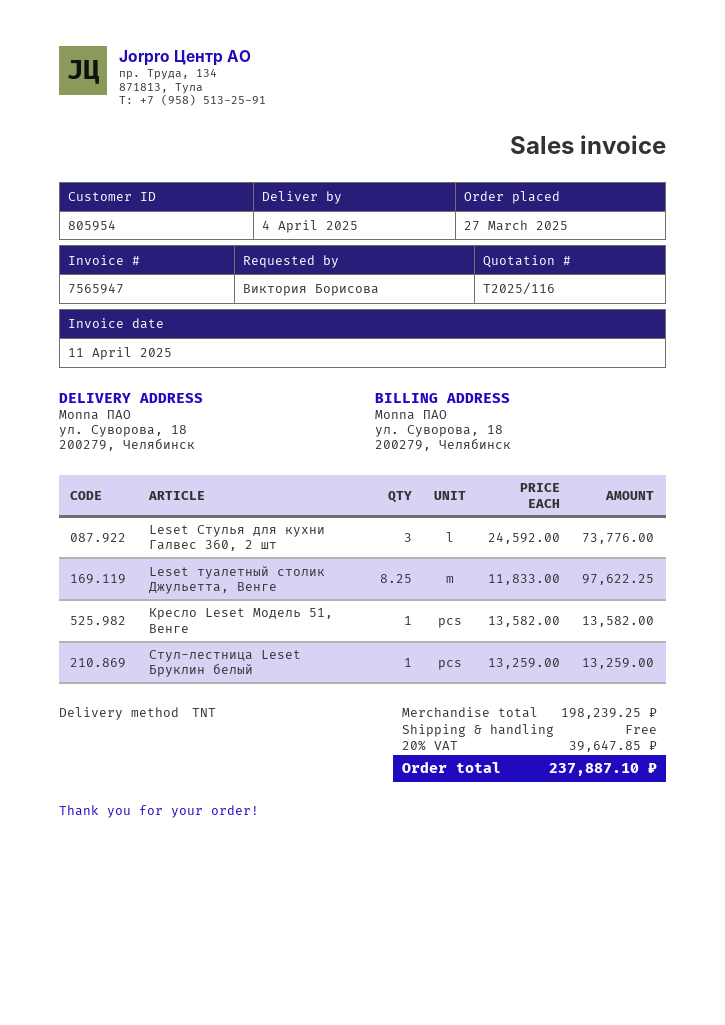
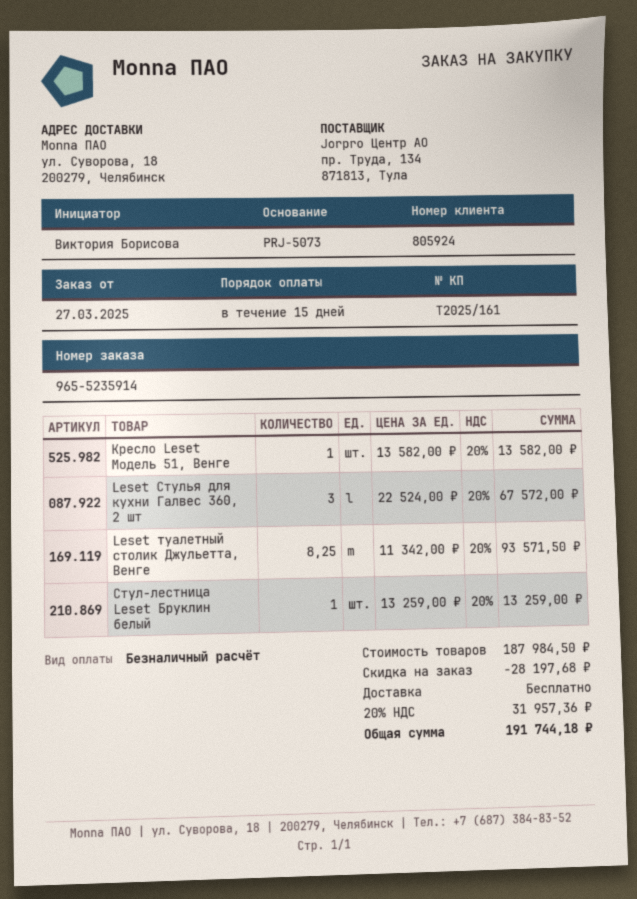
quote number: T2025/116 -> T2025/161
customer number: 805954 -> 805924
Leset Стулья для кухни Галвес 360, 2 шт: 3 x 24592.00 = 73776.00 -> 3 x 22524.00 = 67572.00
Leset туалетный столик Джульетта, Венге: 8.25 x 11833.00 = 97622.25 -> 8.25 x 11342.00 = 93571.50
subtotal: 198239.25 -> 187984.50
discount: none -> 28197.68
tax: 20% = 39647.85 -> 20% = 31957.36
total: 237887.10 -> 191744.18

